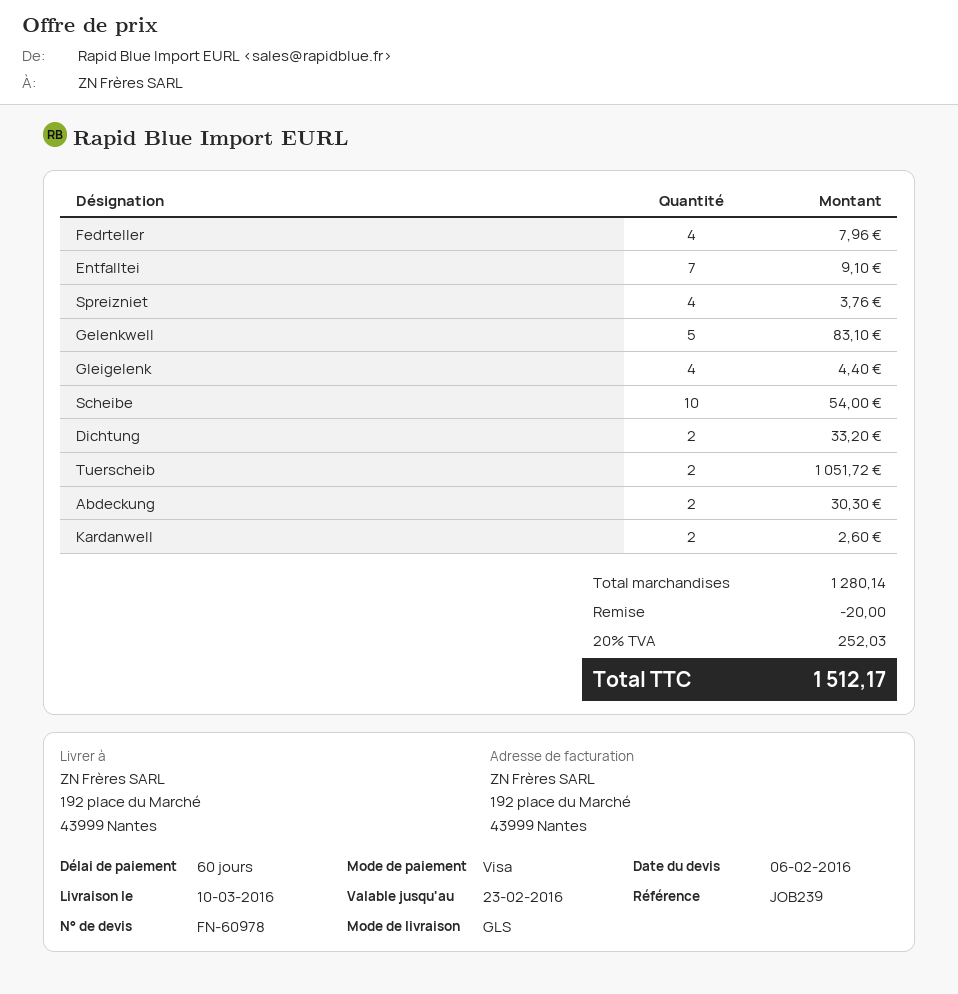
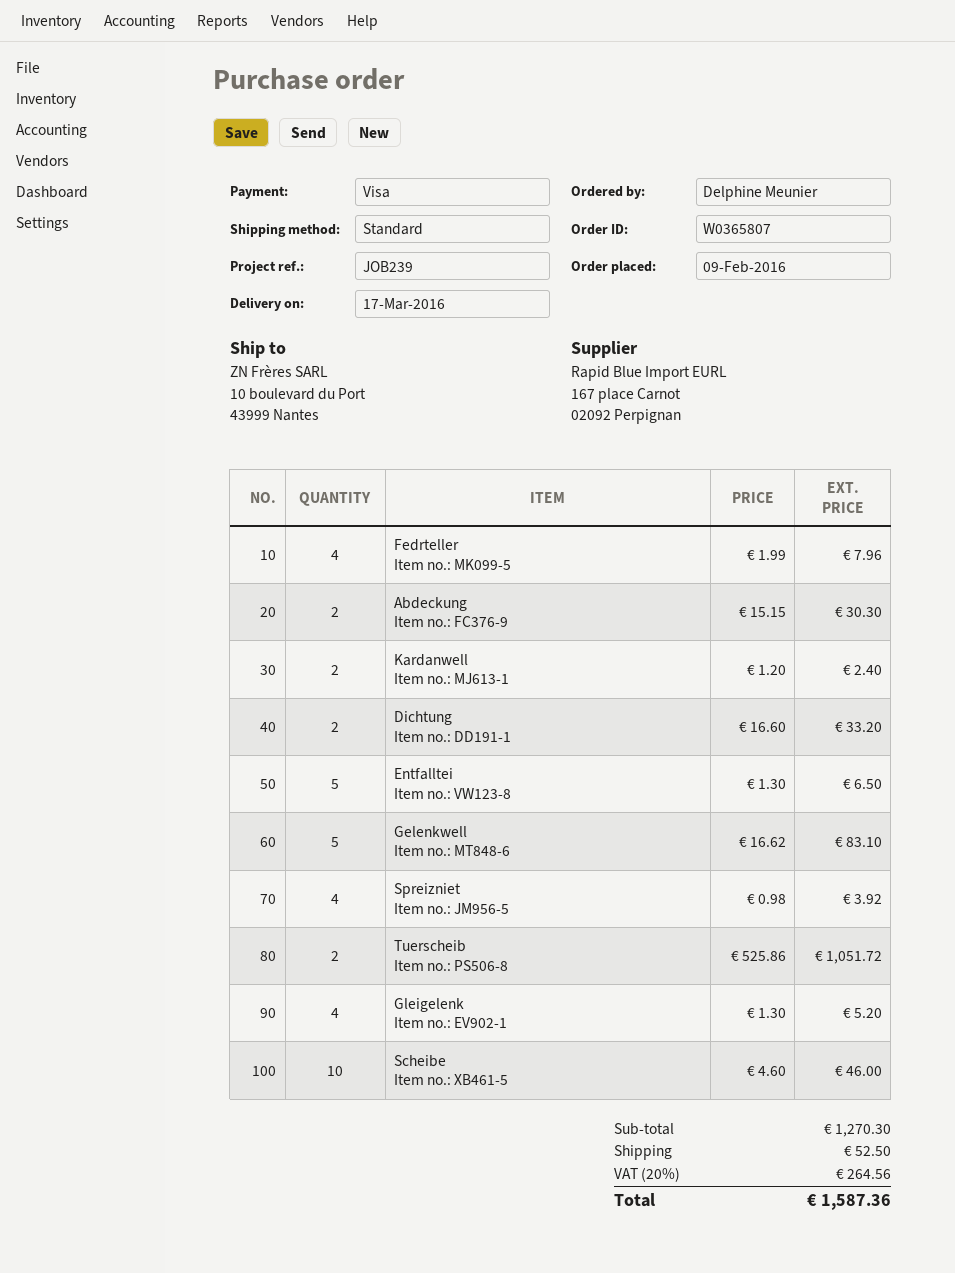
delivery date: 2016-03-10 -> 2016-03-17
shipping method: GLS -> standard
ship to: 192 place du Marché, 43999 Nantes -> 10 boulevard du Port, 43999 Nantes
Entfalltei: 7 for 9.10 -> 5 for 6.50
Spreizniet: 4 for 3.76 -> 4 for 3.92
Gleigelenk: 4 for 4.40 -> 4 for 5.20
Scheibe: 10 for 54.00 -> 10 for 46.00
Kardanwell: 2 for 2.60 -> 2 for 2.40
subtotal: 1280.14 -> 1270.30
discount: 20.00 -> none
shipping: none -> 52.50
tax: 20% = 252.03 -> 20% = 264.56
total: 1512.17 -> 1587.36

